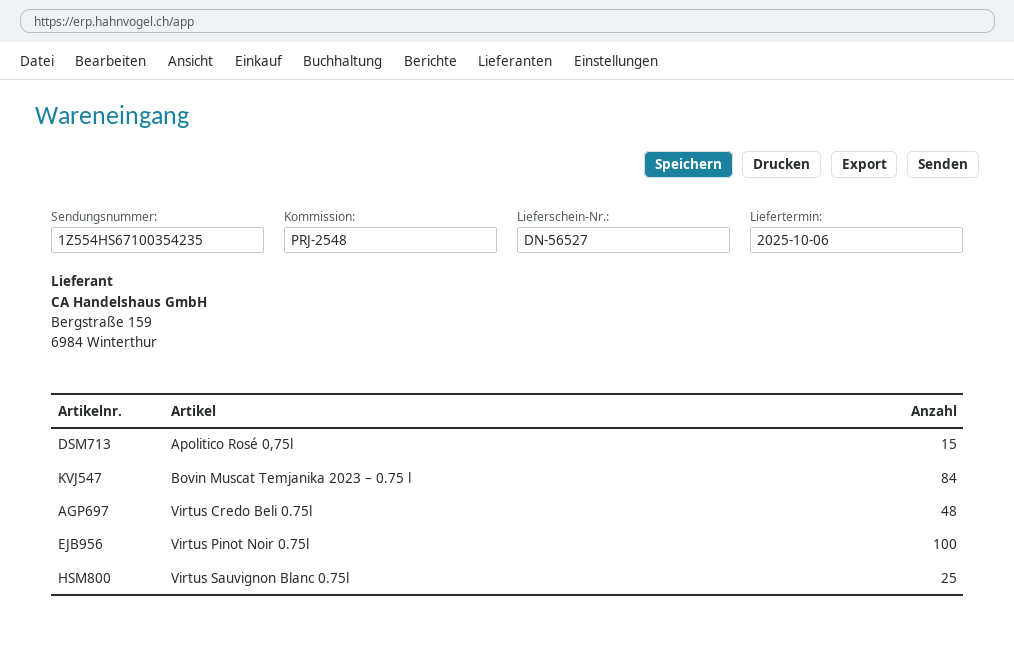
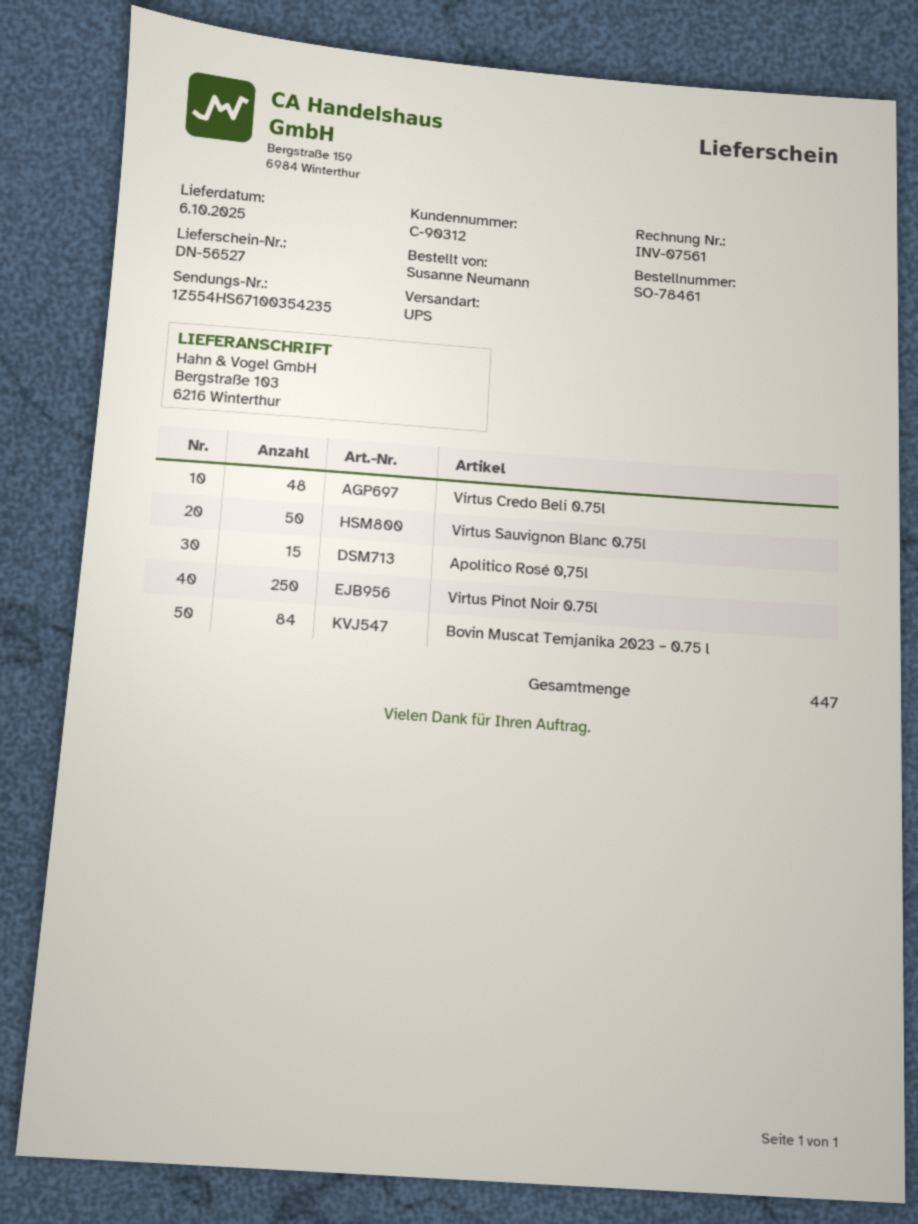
Virtus Pinot Noir 0.75l: 100 -> 250
Virtus Sauvignon Blanc 0.75l: 25 -> 50

